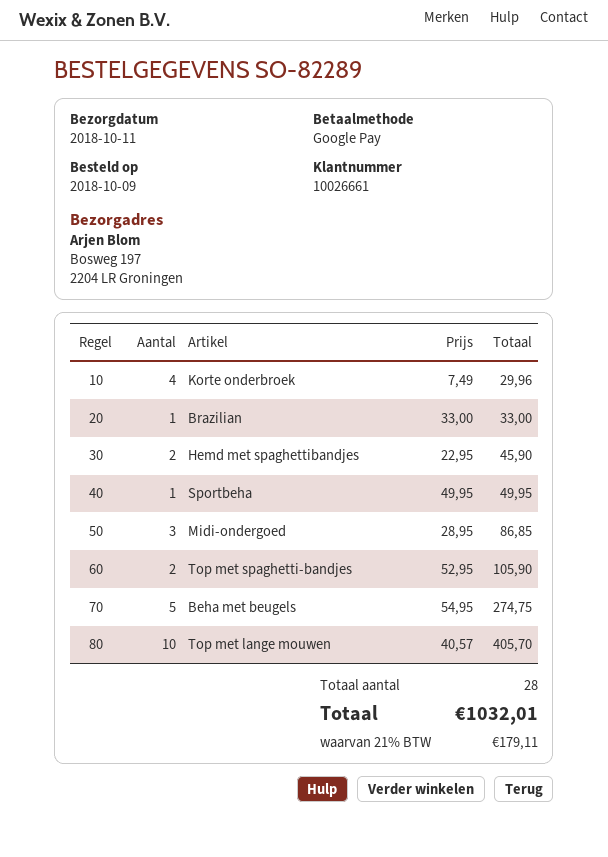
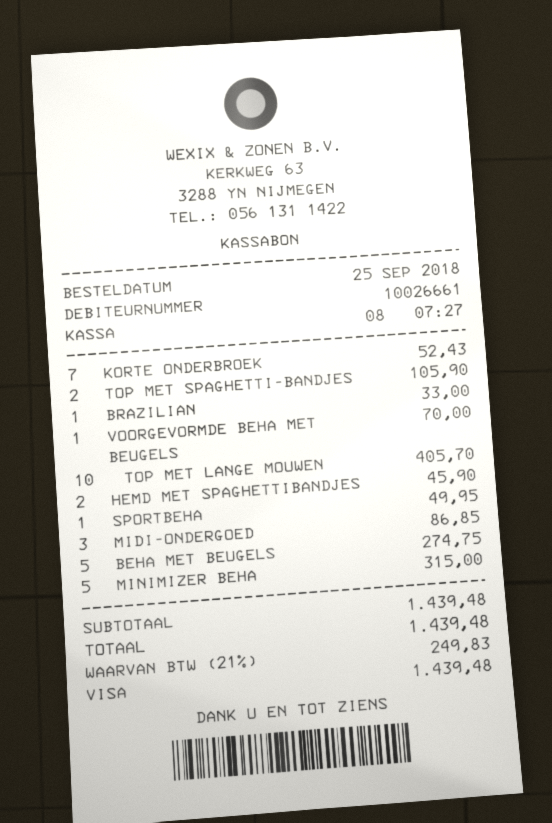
order date: 2018-10-09 -> 2018-09-25
payment method: Google Pay -> Visa
Korte onderbroek: 4 for 29.96 -> 7 for 52.43
VOORGEVORMDE BEHA MET BEUGELS: none -> 1 for 70.00
MINIMIZER BEHA: none -> 5 for 315.00
tax: 21% = 179.11 -> 21% = 249.83
total: 1032.01 -> 1439.48

